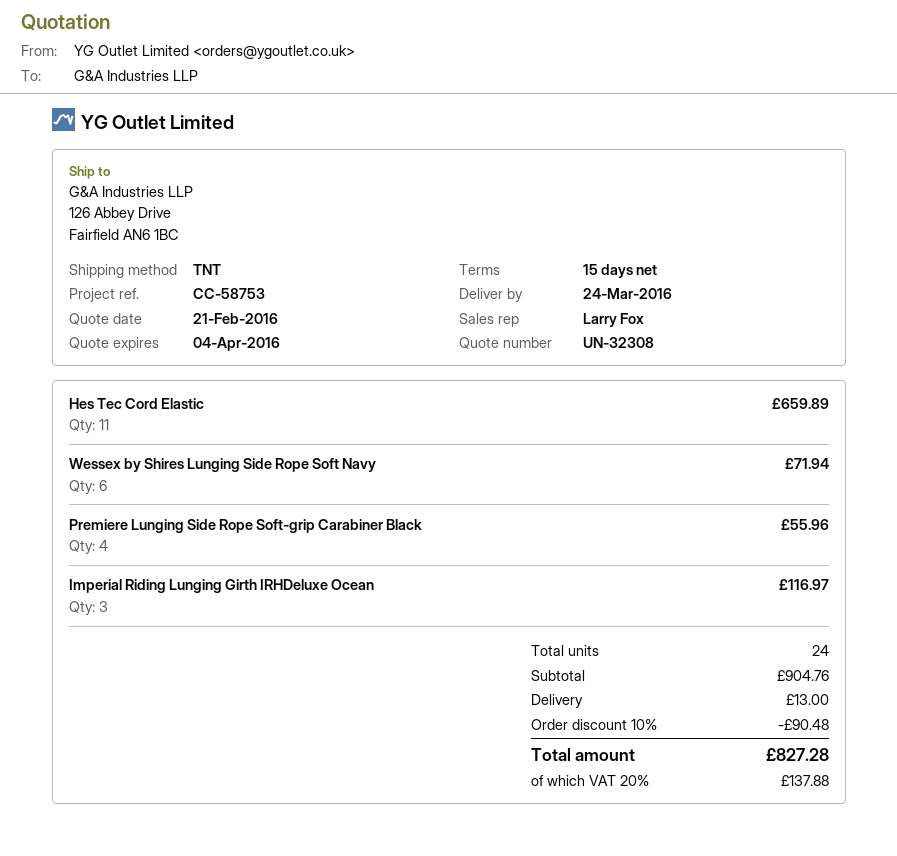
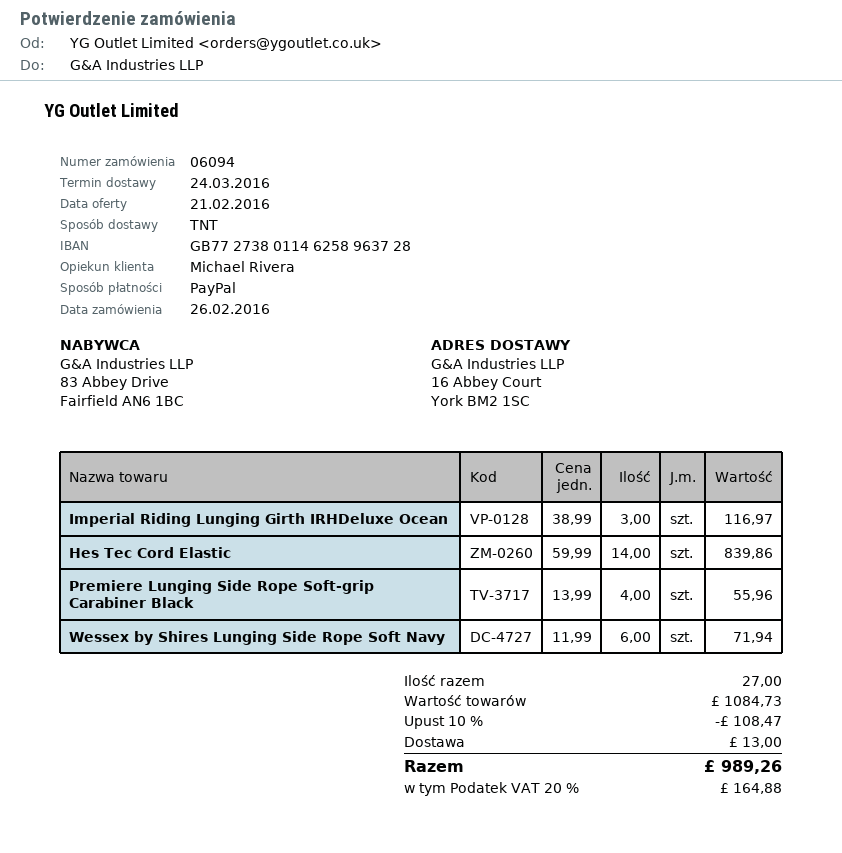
sales rep: Larry Fox -> Michael Rivera
ship to: 126 Abbey Drive, Fairfield AN6 1BC -> 16 Abbey Court, York BM2 1SC
Hes Tec Cord Elastic: 11 for 659.89 -> 14 for 839.86
total quantity: 24 -> 27
subtotal: 904.76 -> 1084.73
discount: 10% = 90.48 -> 10% = 108.47
tax: 20% = 137.88 -> 20% = 164.88
total: 827.28 -> 989.26

